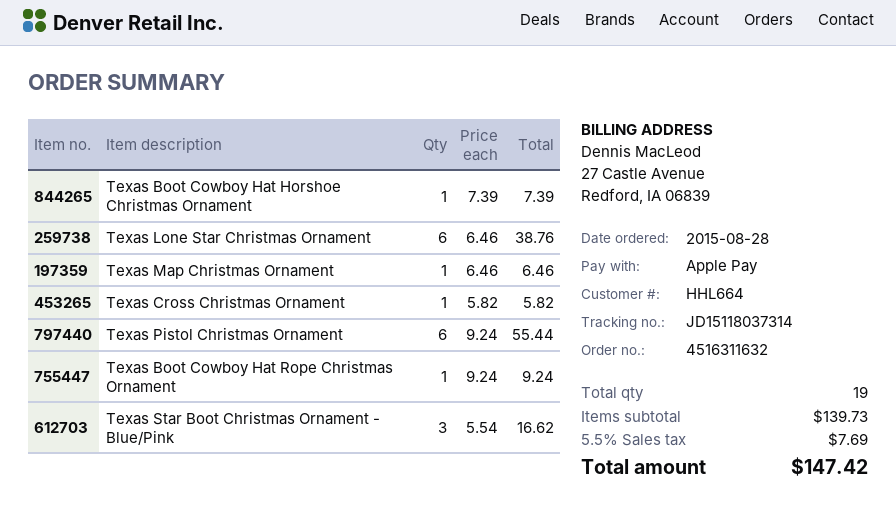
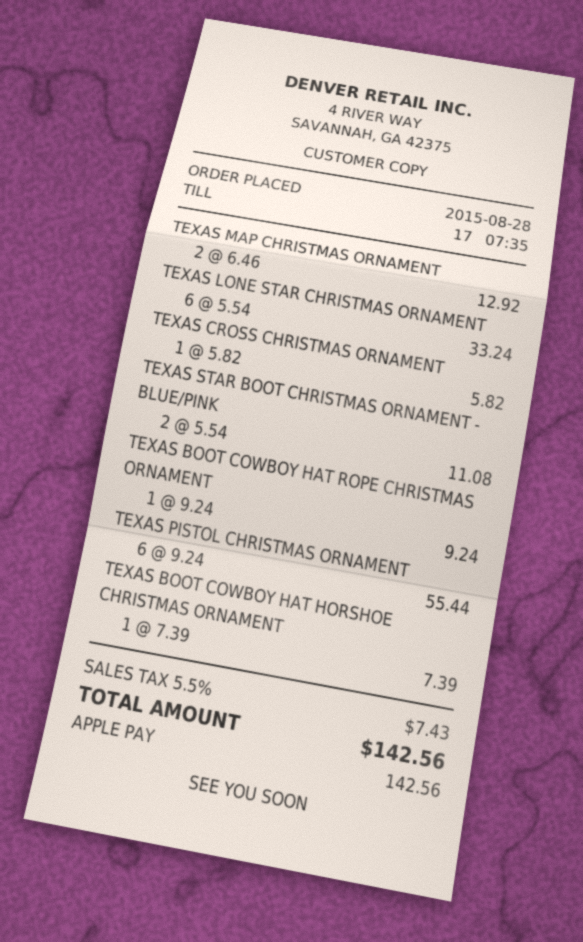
Texas Lone Star Christmas Ornament: 6 x 6.46 = 38.76 -> 6 x 5.54 = 33.24
Texas Map Christmas Ornament: 1 x 6.46 = 6.46 -> 2 x 6.46 = 12.92
Texas Star Boot Christmas Ornament - Blue/Pink: 3 x 5.54 = 16.62 -> 2 x 5.54 = 11.08
tax: 5.5% = 7.69 -> 5.5% = 7.43
total: 147.42 -> 142.56

